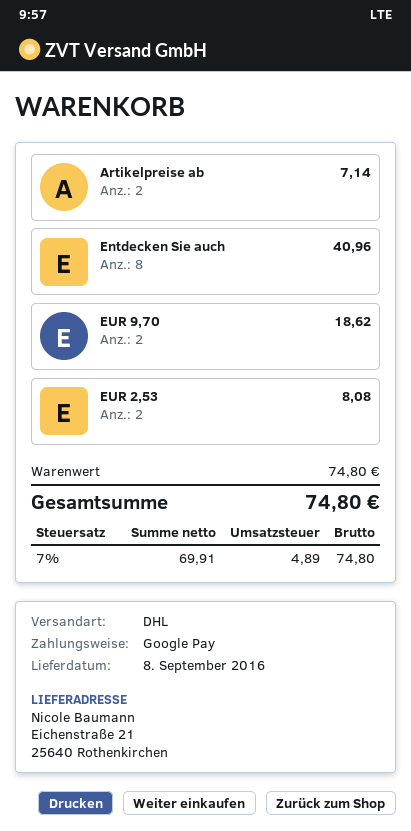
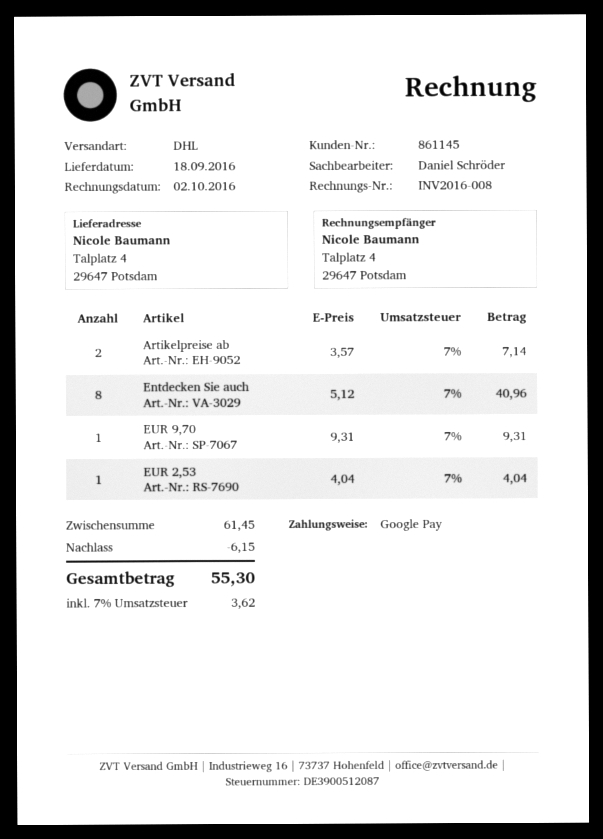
delivery date: 2016-09-08 -> 2016-09-18
ship to: Eichenstraße 21, 25640 Rothenkirchen -> Talplatz 4, 29647 Potsdam
EUR 9,70: 2 for 18.62 -> 1 for 9.31
EUR 2,53: 2 for 8.08 -> 1 for 4.04
subtotal: 74.80 -> 61.45
discount: none -> 6.15
tax: 7% = 4.89 -> 7% = 3.62
total: 74.80 -> 55.30

